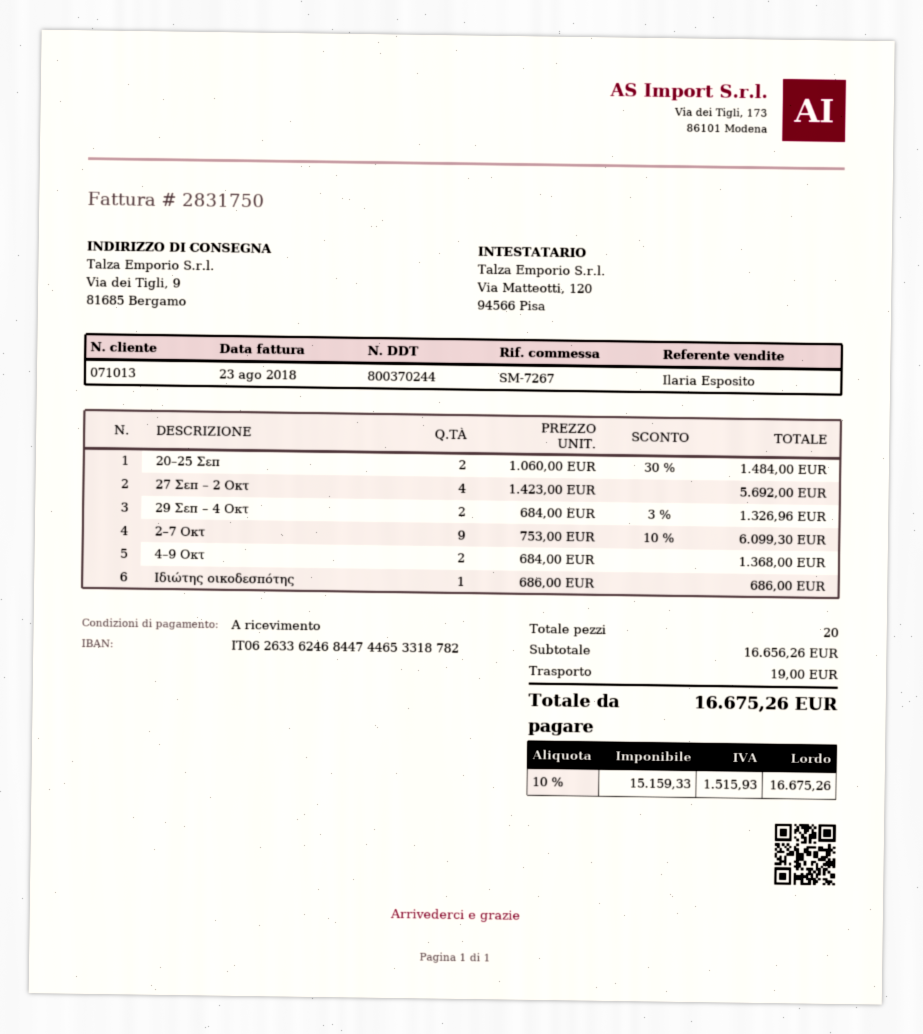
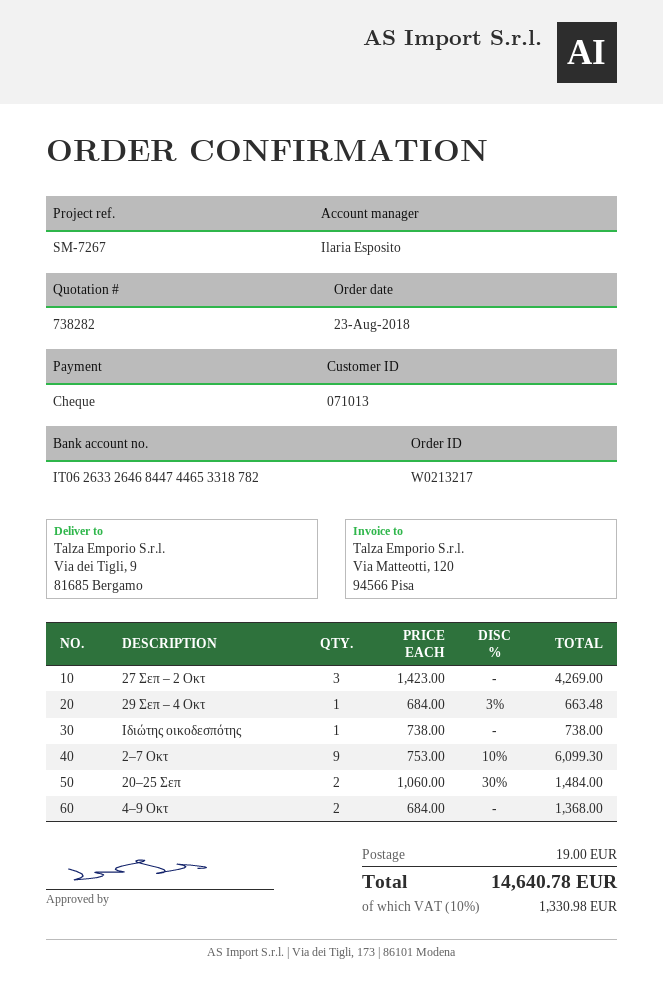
bank account: IT0626336246844744653318782 -> IT0626332646844744653318782
27 Σεπ – 2 Οκτ: 4 x 1423.00 = 5692.00 -> 3 x 1423.00 = 4269.00
29 Σεπ – 4 Οκτ: 2 x 684.00 - 3% = 1326.96 -> 1 x 684.00 - 3% = 663.48
Ιδιώτης οικοδεσπότης: 1 x 686.00 = 686.00 -> 1 x 738.00 = 738.00
tax: 10% = 1515.93 -> 10% = 1330.98
total: 16675.26 -> 14640.78

